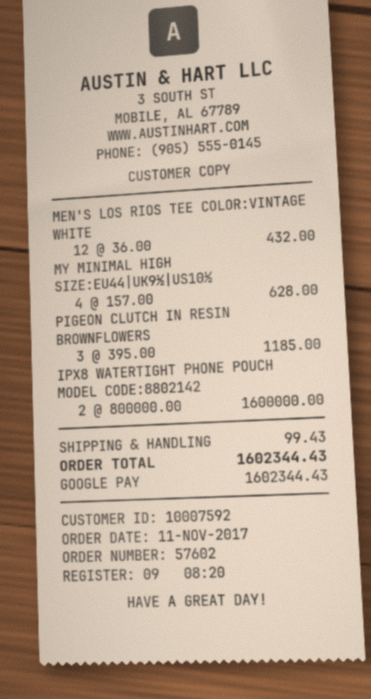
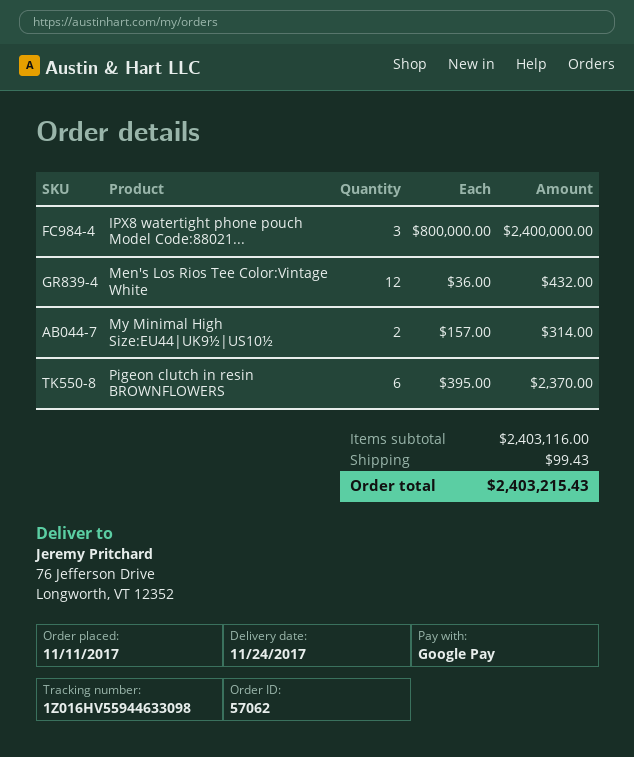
order number: 57602 -> 57062
MY MINIMAL HIGH SIZE:EU44|UK9½|US10½: 4 x 157.00 = 628.00 -> 2 x 157.00 = 314.00
PIGEON CLUTCH IN RESIN BROWNFLOWERS: 3 x 395.00 = 1185.00 -> 6 x 395.00 = 2370.00
IPX8 WATERTIGHT PHONE POUCH MODEL CODE:8802142: 2 x 800000.00 = 1600000.00 -> 3 x 800000.00 = 2400000.00
total: 1602344.43 -> 2403215.43

